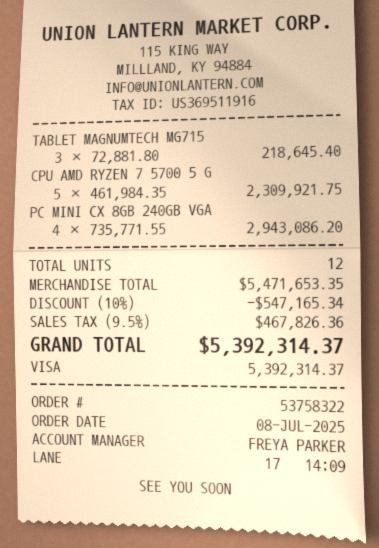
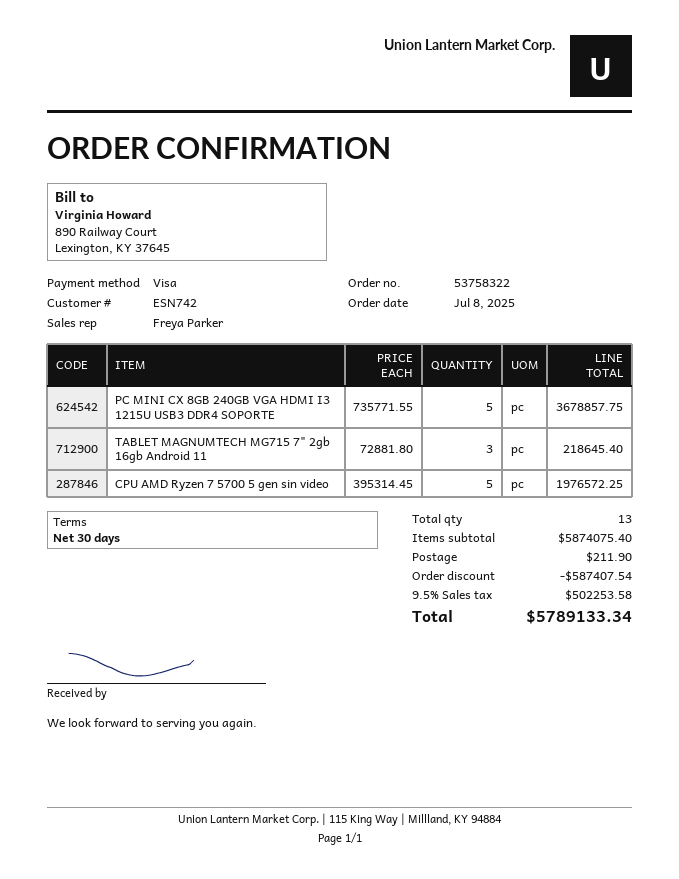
CPU AMD RYZEN 7 5700 5 G: 5 x 461984.35 = 2309921.75 -> 5 x 395314.45 = 1976572.25
PC MINI CX 8GB 240GB VGA: 4 x 735771.55 = 2943086.20 -> 5 x 735771.55 = 3678857.75
total quantity: 12 -> 13
subtotal: 5471653.35 -> 5874075.40
discount: 547165.34 -> 587407.54
shipping: none -> 211.90
tax: 9.5% = 467826.36 -> 9.5% = 502253.58
total: 5392314.37 -> 5789133.34

